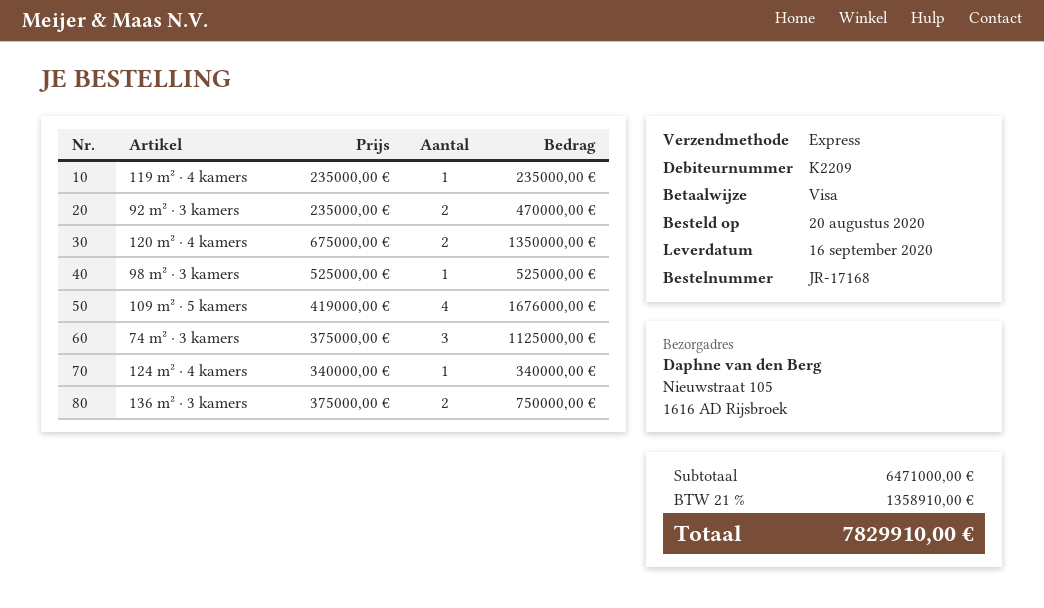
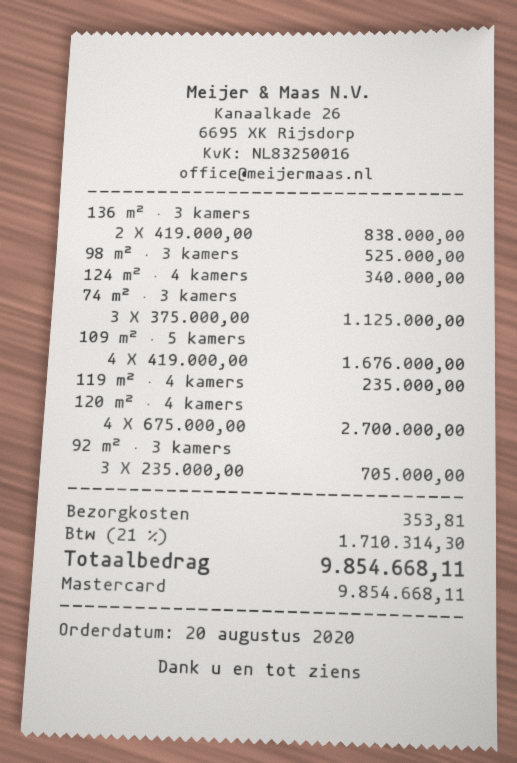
payment method: Visa -> Mastercard
92 m² · 3 kamers: 2 x 235000.00 = 470000.00 -> 3 x 235000.00 = 705000.00
120 m² · 4 kamers: 2 x 675000.00 = 1350000.00 -> 4 x 675000.00 = 2700000.00
136 m² · 3 kamers: 2 x 375000.00 = 750000.00 -> 2 x 419000.00 = 838000.00
shipping: none -> 353.81
tax: 21% = 1358910.00 -> 21% = 1710314.30
total: 7829910.00 -> 9854668.11

